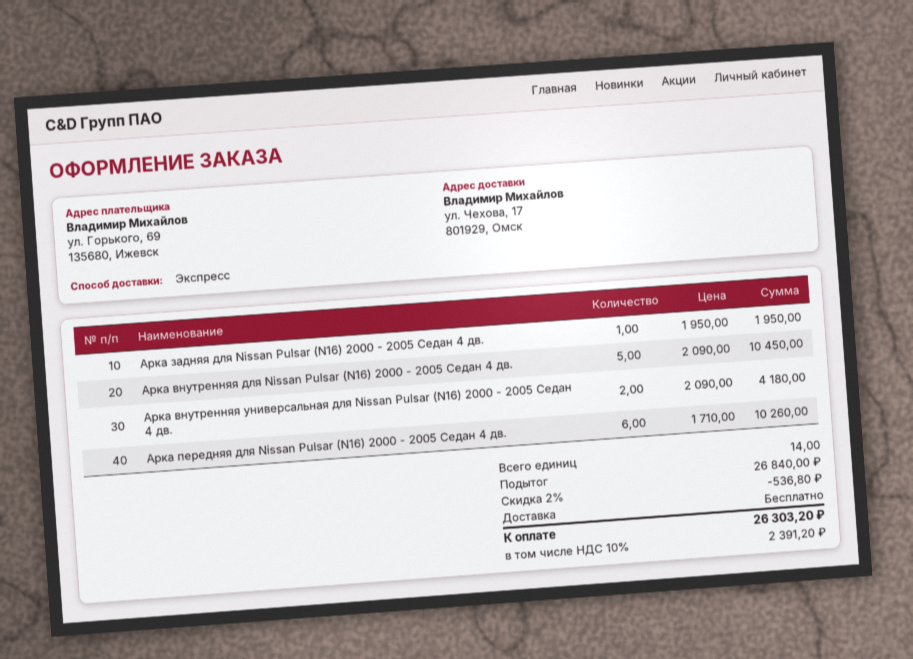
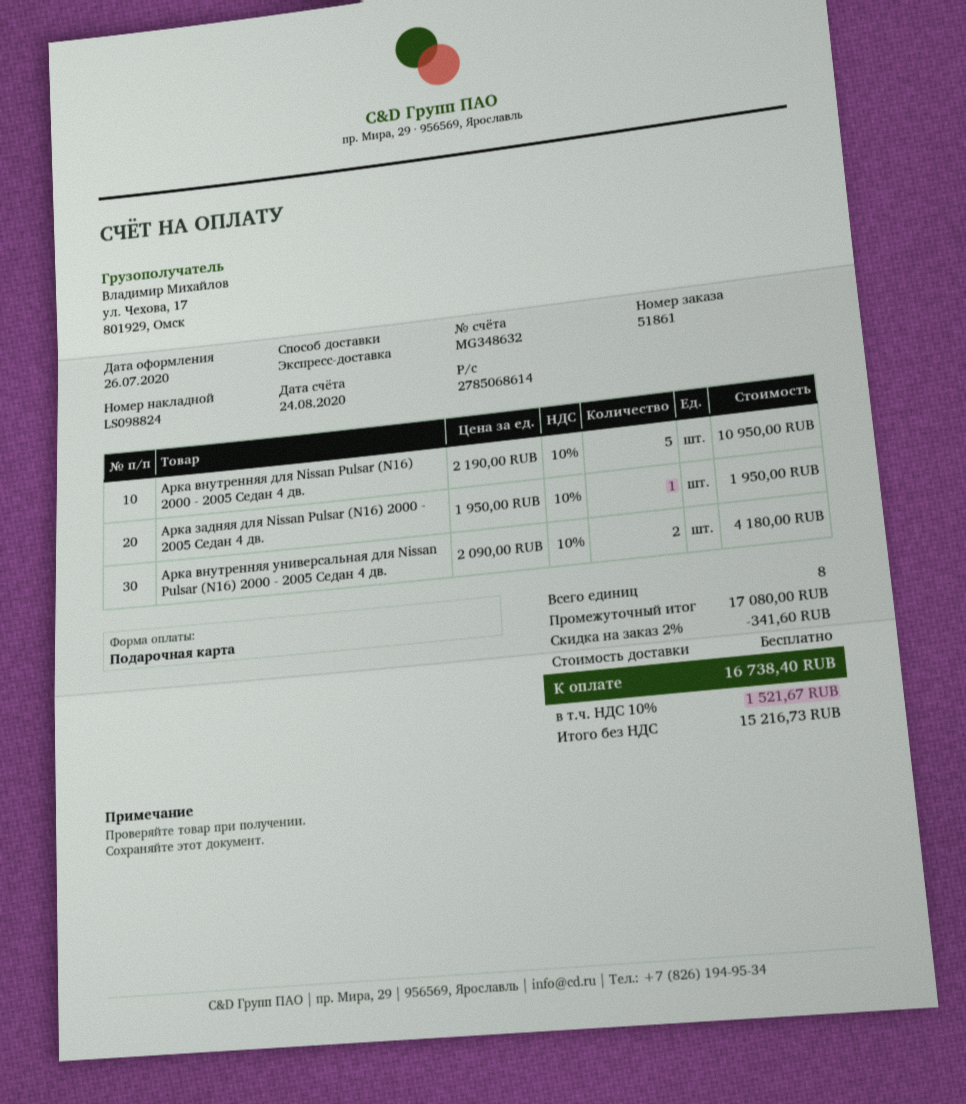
Арка внутренняя для Nissan Pulsar (N16) 2000 - 2005 Седан 4 дв.: 5 x 2090.00 = 10450.00 -> 5 x 2190.00 = 10950.00
Арка передняя для Nissan Pulsar (N16) 2000 - 2005 Седан 4 дв.: 6 x 1710.00 = 10260.00 -> none
total quantity: 14 -> 8
subtotal: 26840.00 -> 17080.00
discount: 2% = 536.80 -> 2% = 341.60
tax: 10% = 2391.20 -> 10% = 1521.67
total: 26303.20 -> 16738.40

